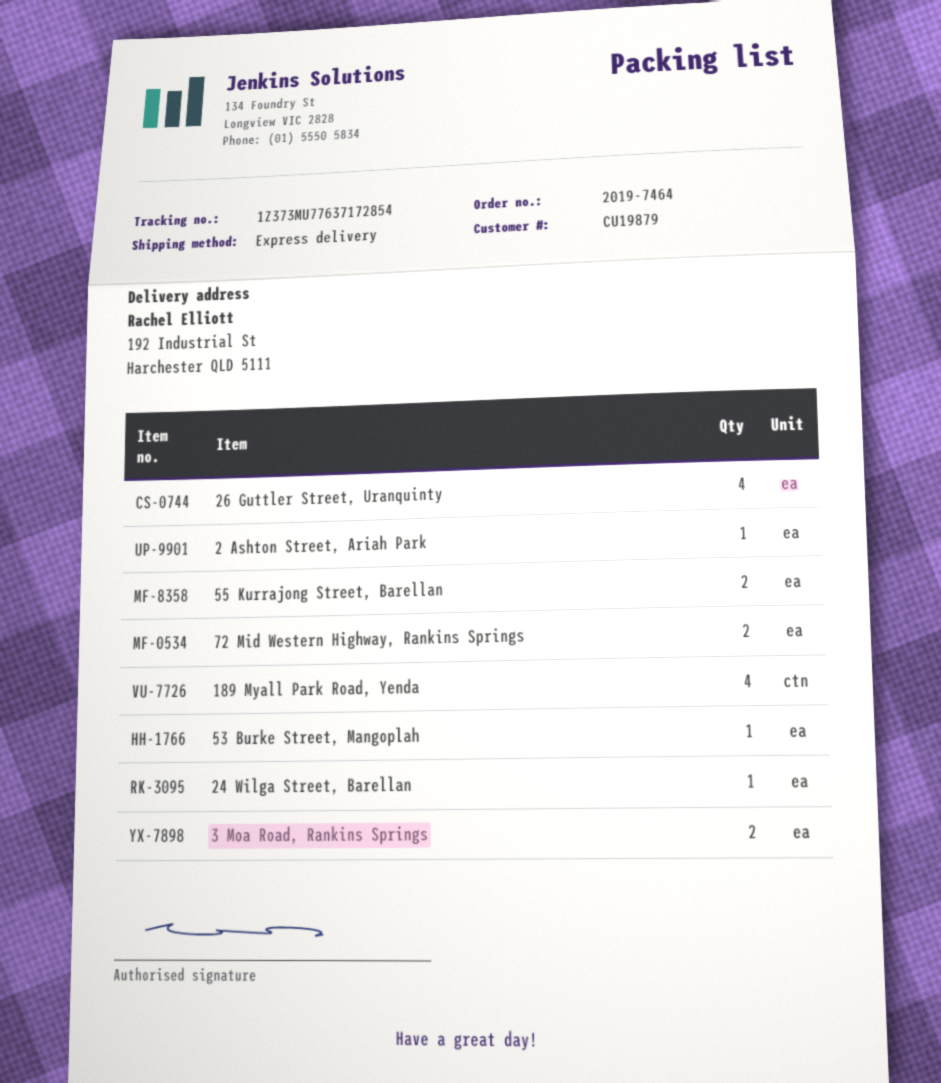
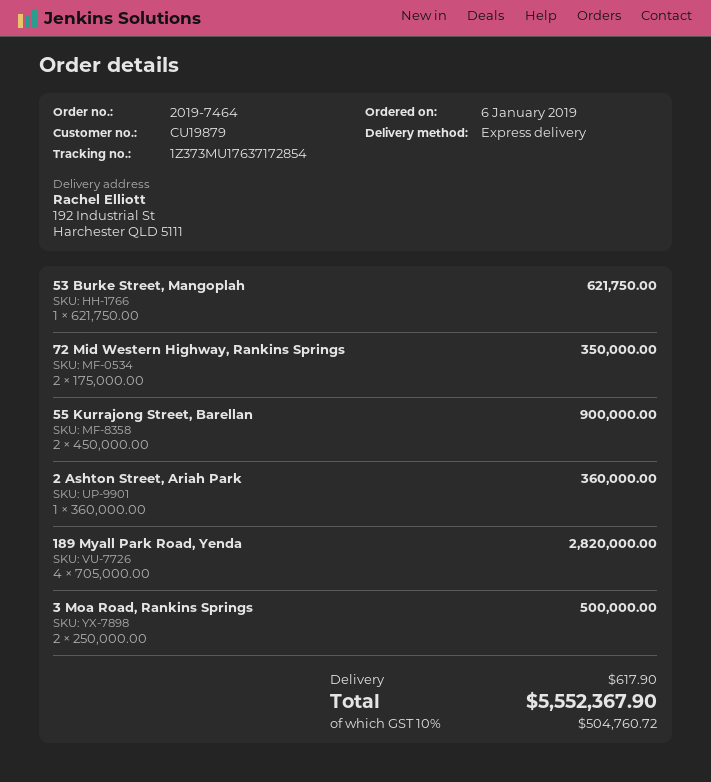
tracking number: 1Z373MU77637172854 -> 1Z373MU17637172854
26 Guttler Street, Uranquinty: 4 -> none
24 Wilga Street, Barellan: 1 -> none

